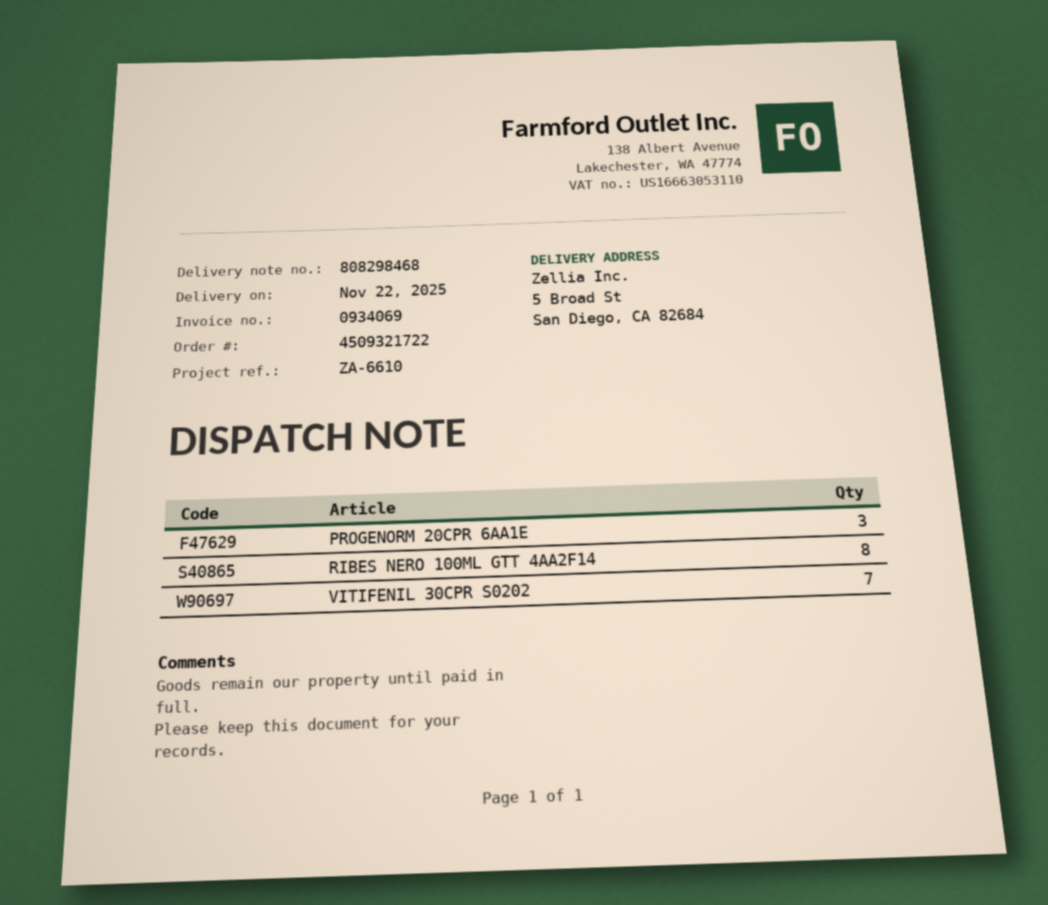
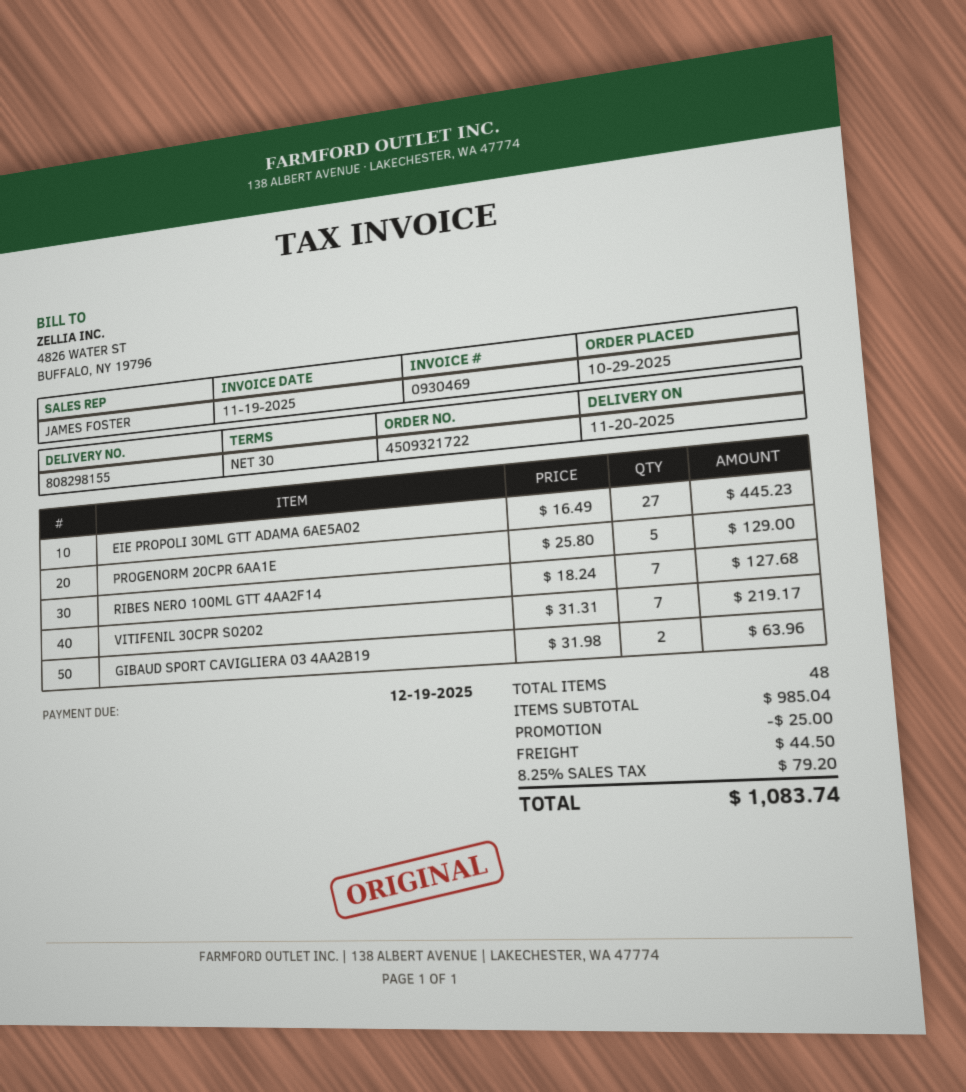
delivery note number: 808298468 -> 808298155
delivery date: 2025-11-22 -> 2025-11-20
invoice number: 0934069 -> 0930469
PROGENORM 20CPR 6AA1E: 3 -> 5
RIBES NERO 100ML GTT 4AA2F14: 8 -> 7
EIE PROPOLI 30ML GTT ADAMA 6AE5A02: none -> 27
GIBAUD SPORT CAVIGLIERA 03 4AA2B19: none -> 2

